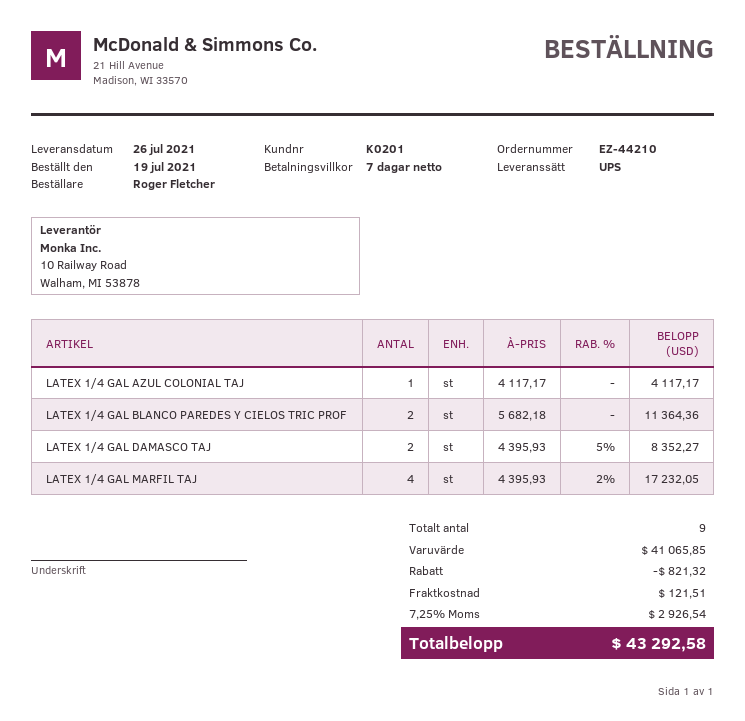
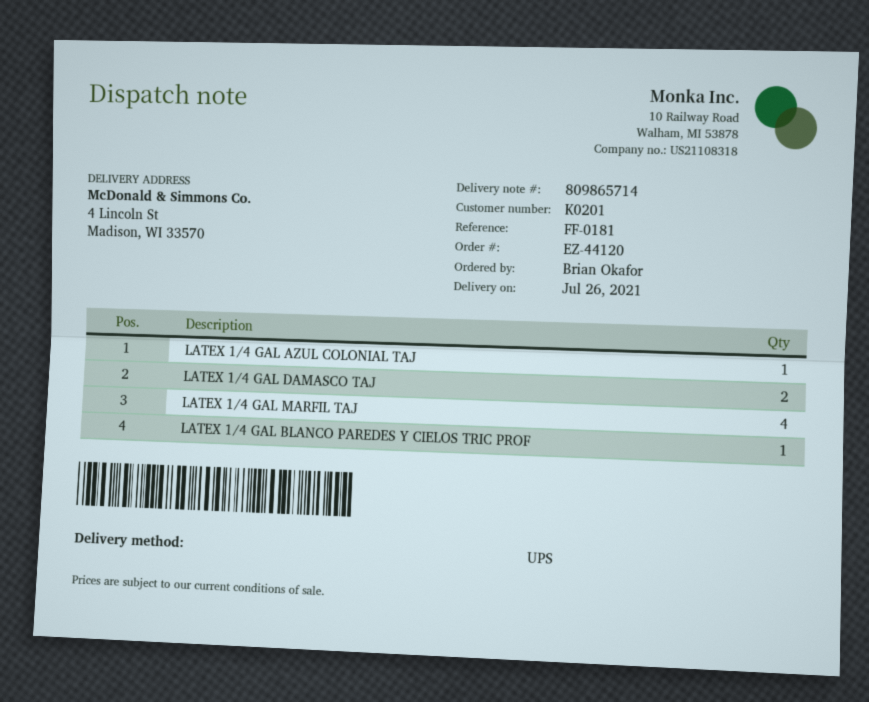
order number: EZ-44210 -> EZ-44120
ordered by: Roger Fletcher -> Brian Okafor
LATEX 1/4 GAL BLANCO PAREDES Y CIELOS TRIC PROF: 2 -> 1

